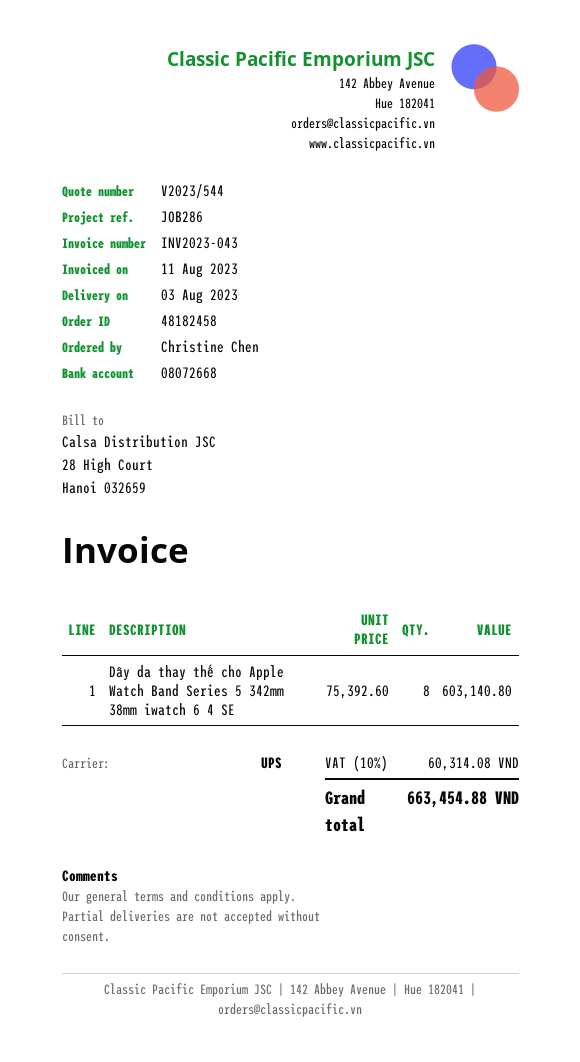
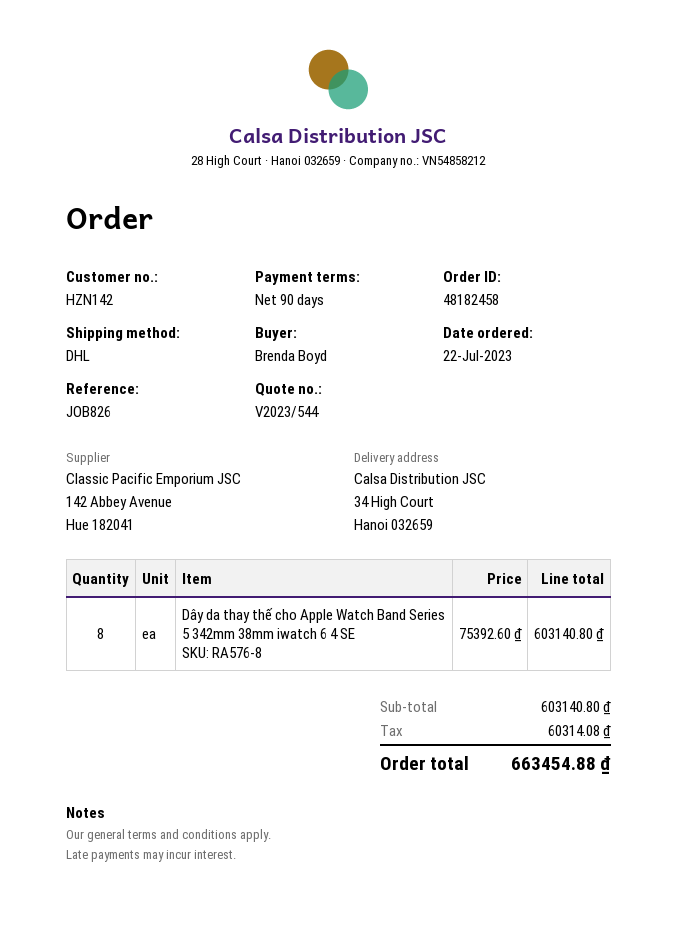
reference: JOB286 -> JOB826
ordered by: Christine Chen -> Brenda Boyd
shipping method: UPS -> DHL

